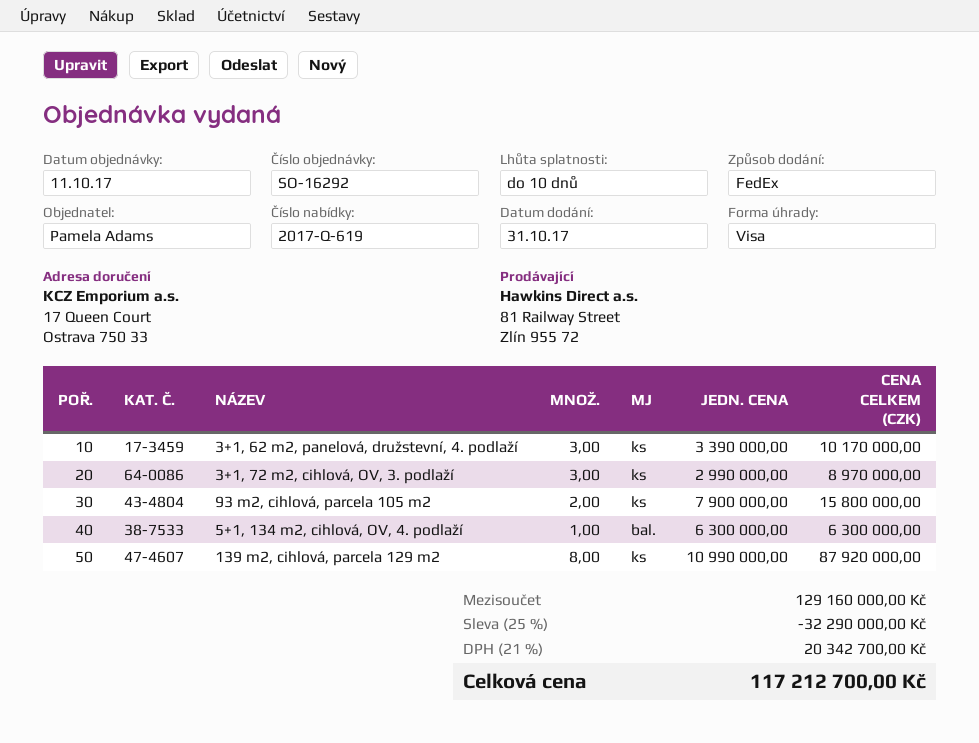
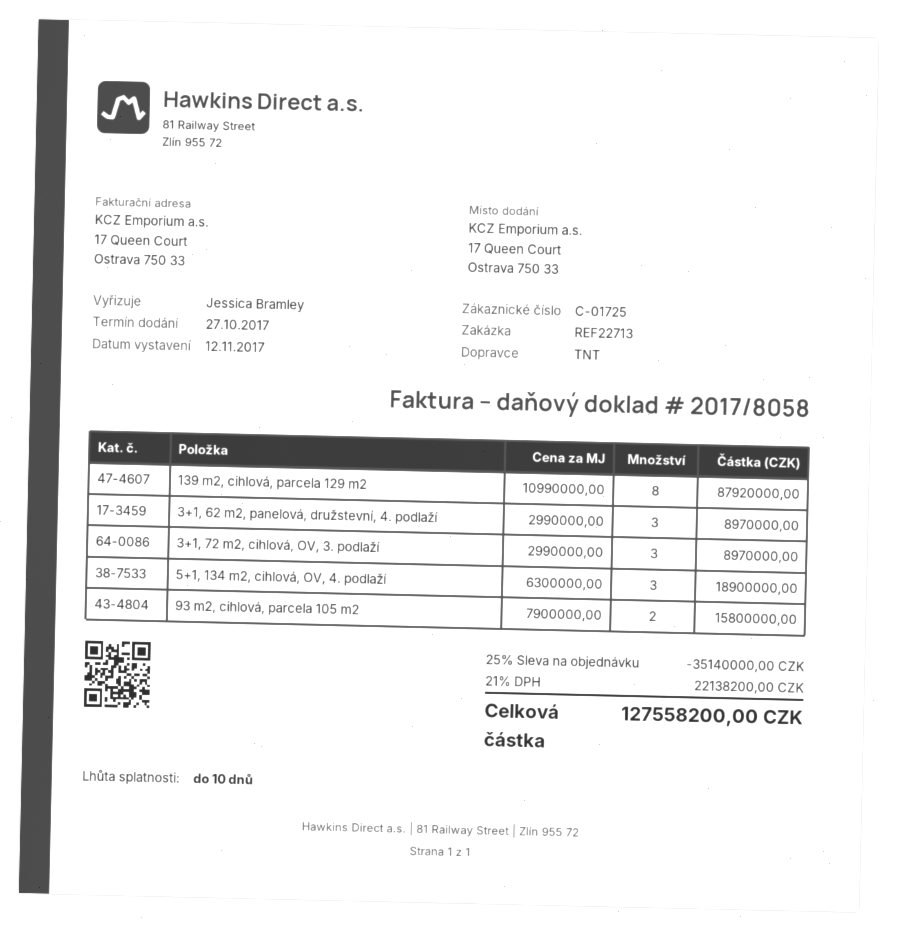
delivery date: 2017-10-31 -> 2017-10-27
shipping method: FedEx -> TNT
3+1, 62 m2, panelová, družstevní, 4. podlaží: 3 x 3390000.00 = 10170000.00 -> 3 x 2990000.00 = 8970000.00
5+1, 134 m2, cihlová, OV, 4. podlaží: 1 x 6300000.00 = 6300000.00 -> 3 x 6300000.00 = 18900000.00
discount: 25% = 32290000.00 -> 25% = 35140000.00
tax: 21% = 20342700.00 -> 21% = 22138200.00
total: 117212700.00 -> 127558200.00

